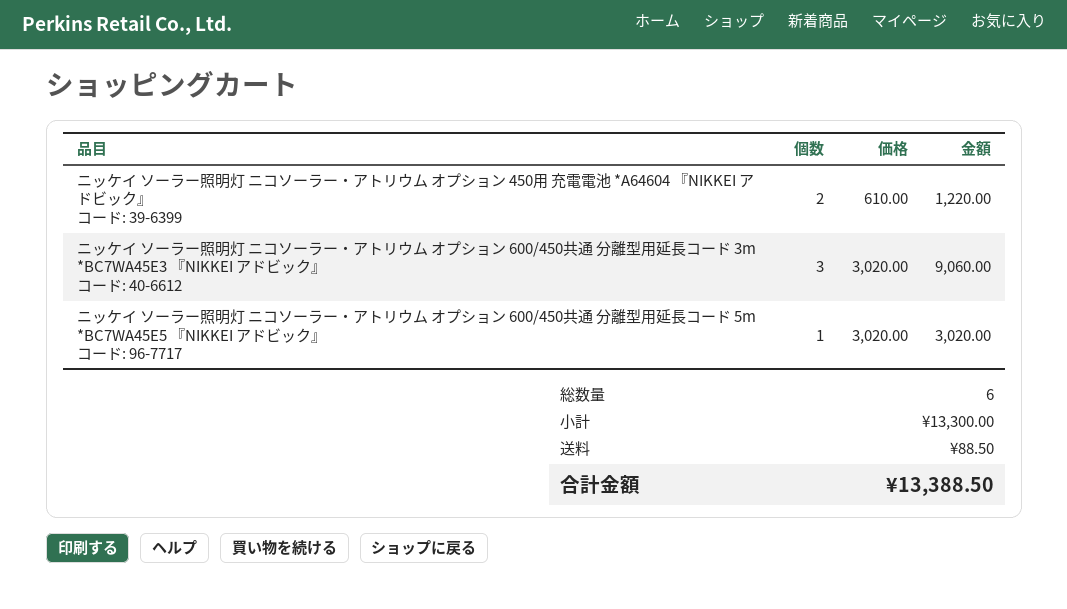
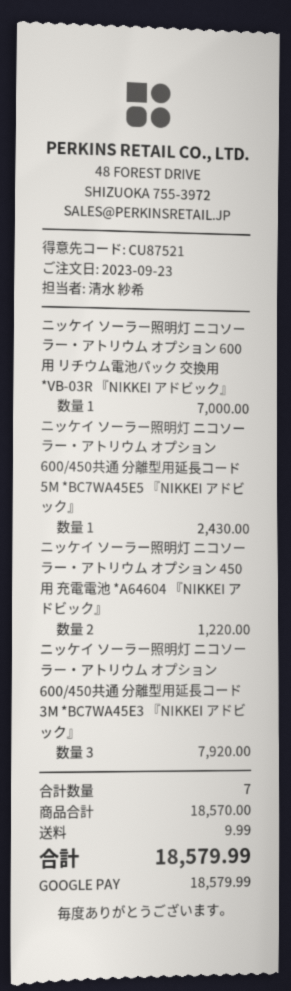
ニッケイ ソーラー照明灯 ニコソーラー・アトリウム オプション 600/450共通 分離型用延長コード 3m *BC7WA45E3 『NIKKEI アドビック』: 3 for 9060.00 -> 3 for 7920.00
ニッケイ ソーラー照明灯 ニコソーラー・アトリウム オプション 600/450共通 分離型用延長コード 5m *BC7WA45E5 『NIKKEI アドビック』: 1 for 3020.00 -> 1 for 2430.00
ニッケイ ソーラー照明灯 ニコソーラー・アトリウム オプション 600用 リチウム電池パック 交換用 *VB-03R 『NIKKEI アドビック』: none -> 1 for 7000.00
total quantity: 6 -> 7
subtotal: 13300.00 -> 18570.00
shipping: 88.50 -> 9.99
total: 13388.50 -> 18579.99

